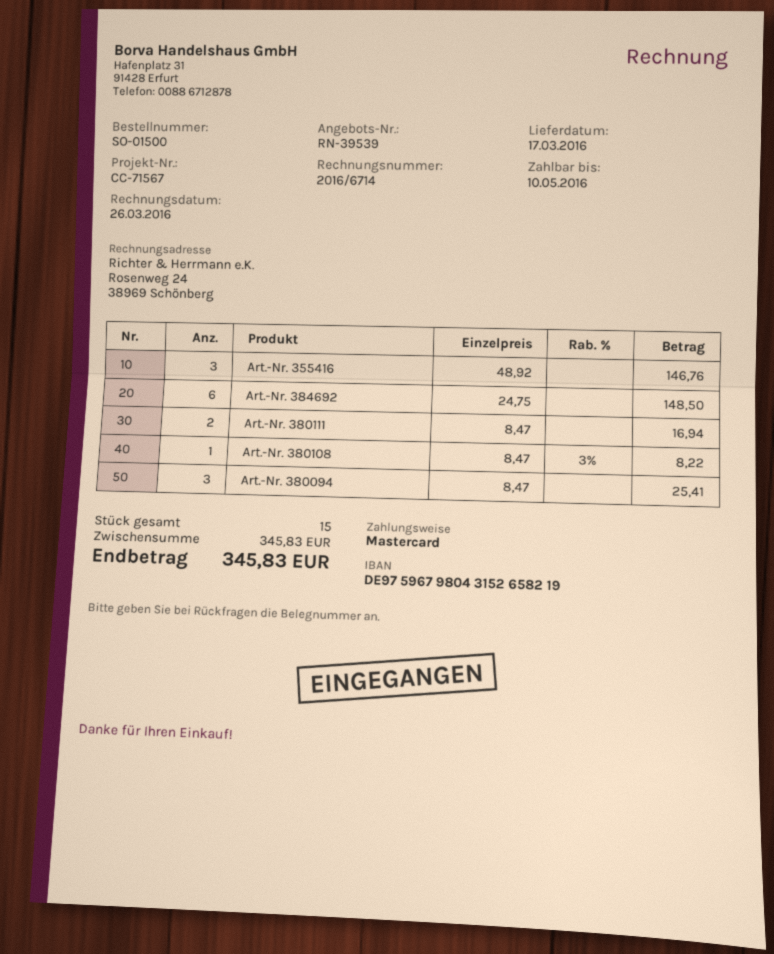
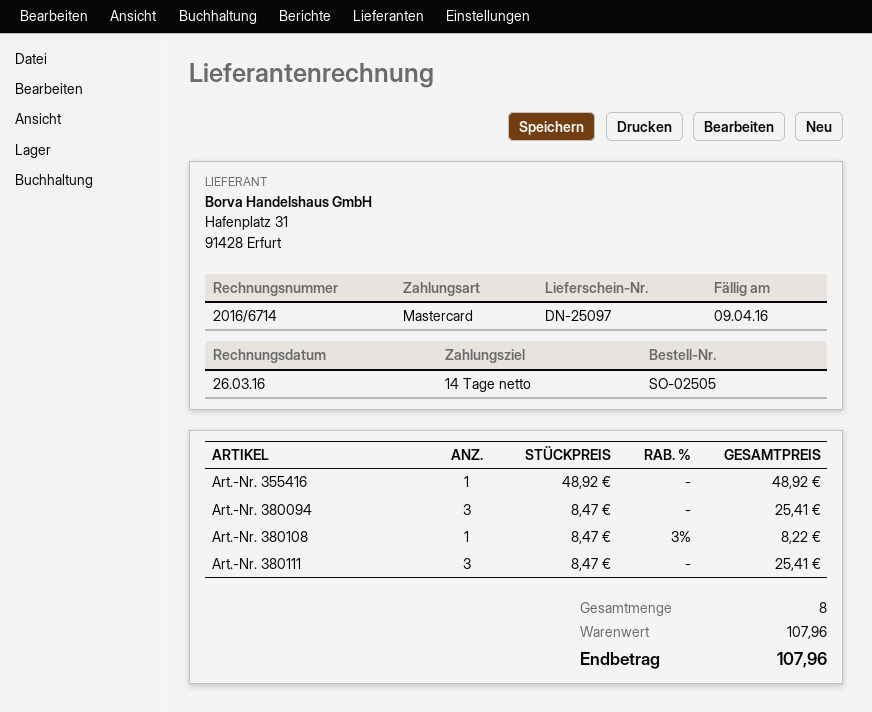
order number: SO-01500 -> SO-02505
due date: 2016-05-10 -> 2016-04-09
Art.-Nr. 355416: 3 x 48.92 = 146.76 -> 1 x 48.92 = 48.92
Art.-Nr. 384692: 6 x 24.75 = 148.50 -> none
Art.-Nr. 380111: 2 x 8.47 = 16.94 -> 3 x 8.47 = 25.41
total quantity: 15 -> 8
subtotal: 345.83 -> 107.96
total: 345.83 -> 107.96

